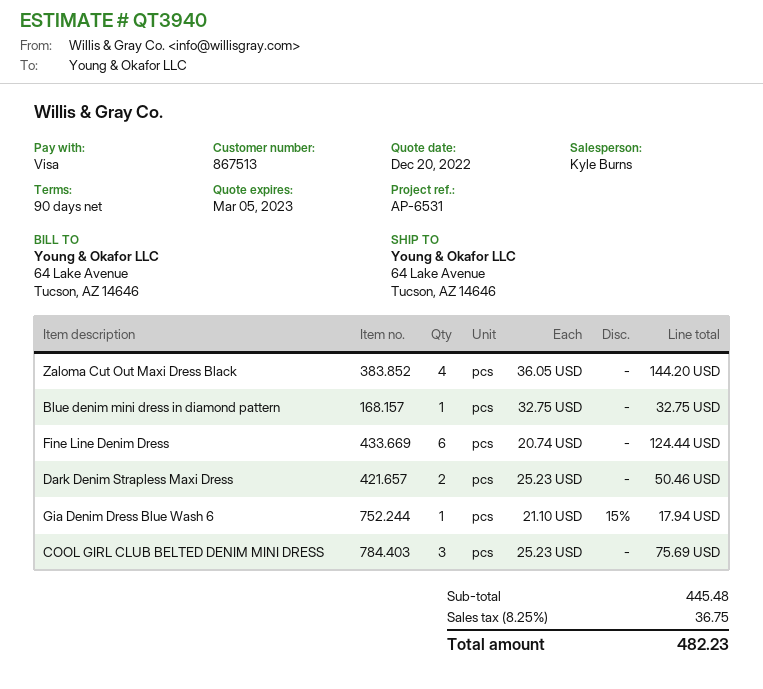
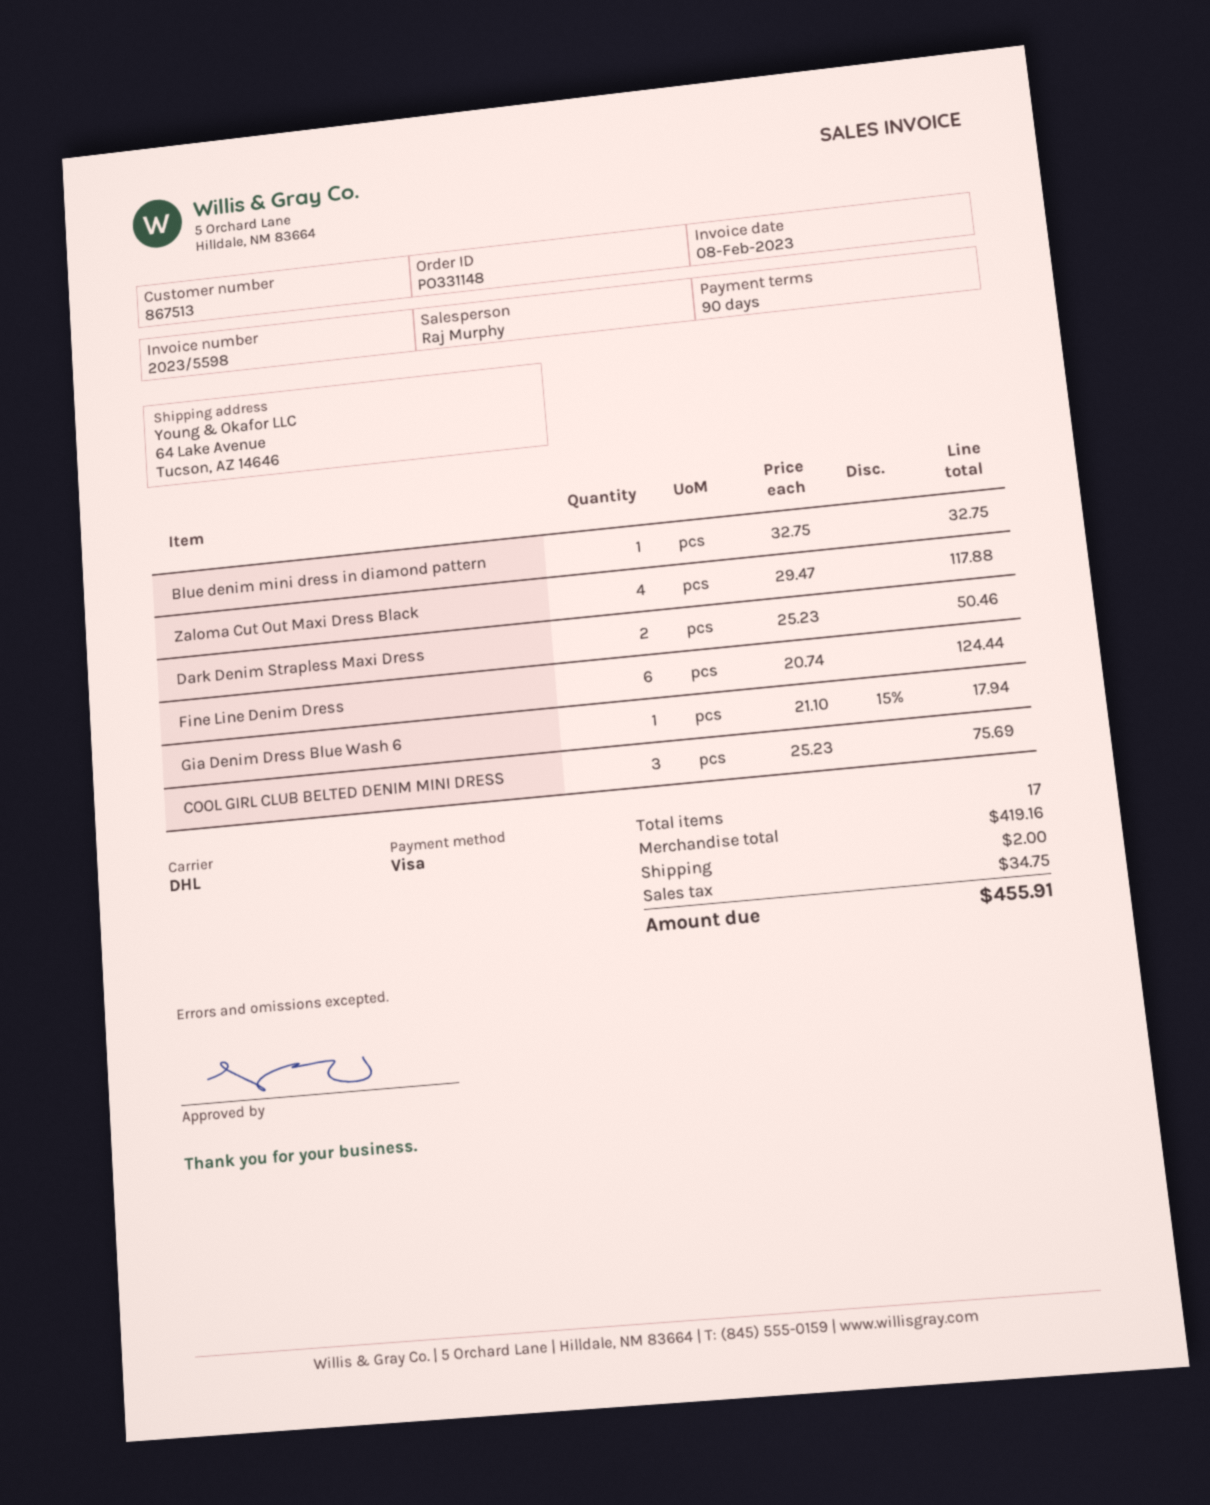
sales rep: Kyle Burns -> Raj Murphy
Zaloma Cut Out Maxi Dress Black: 4 x 36.05 = 144.20 -> 4 x 29.47 = 117.88
subtotal: 445.48 -> 419.16
shipping: none -> 2.00
tax: 36.75 -> 34.75
total: 482.23 -> 455.91

